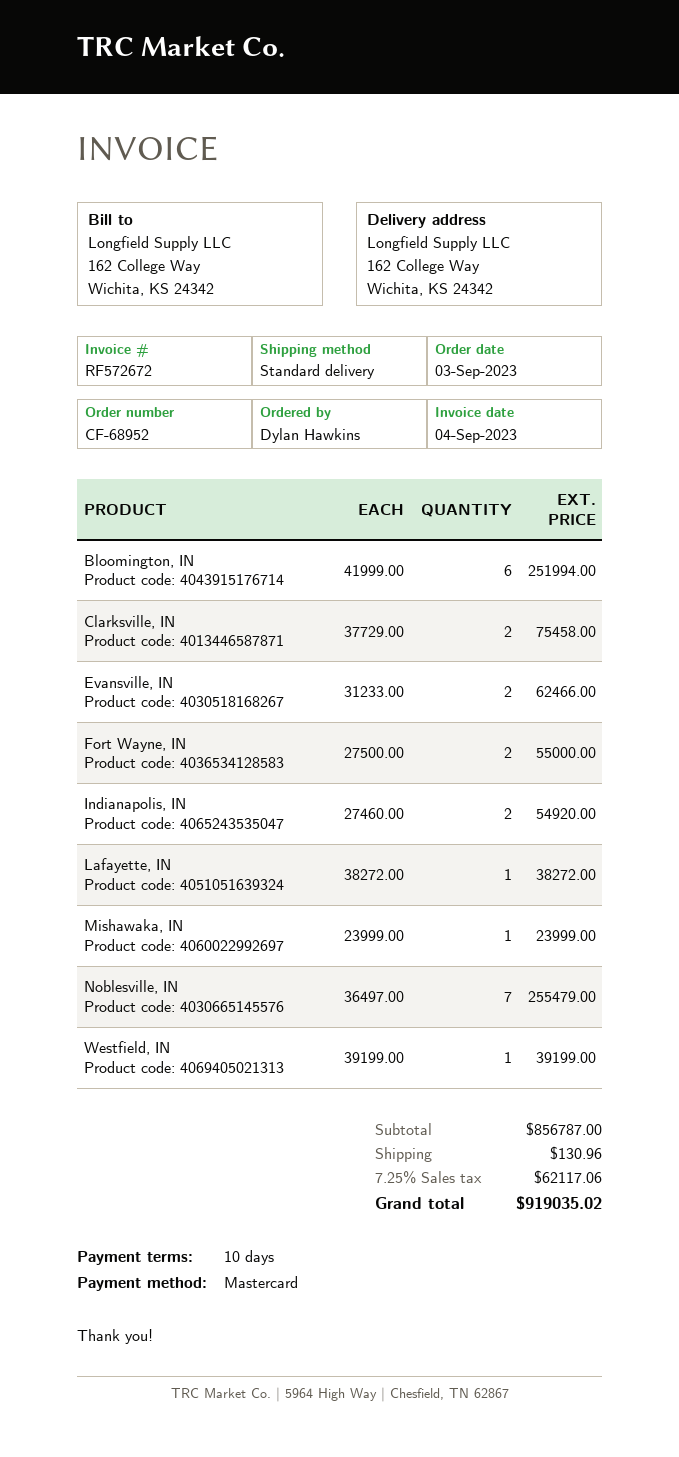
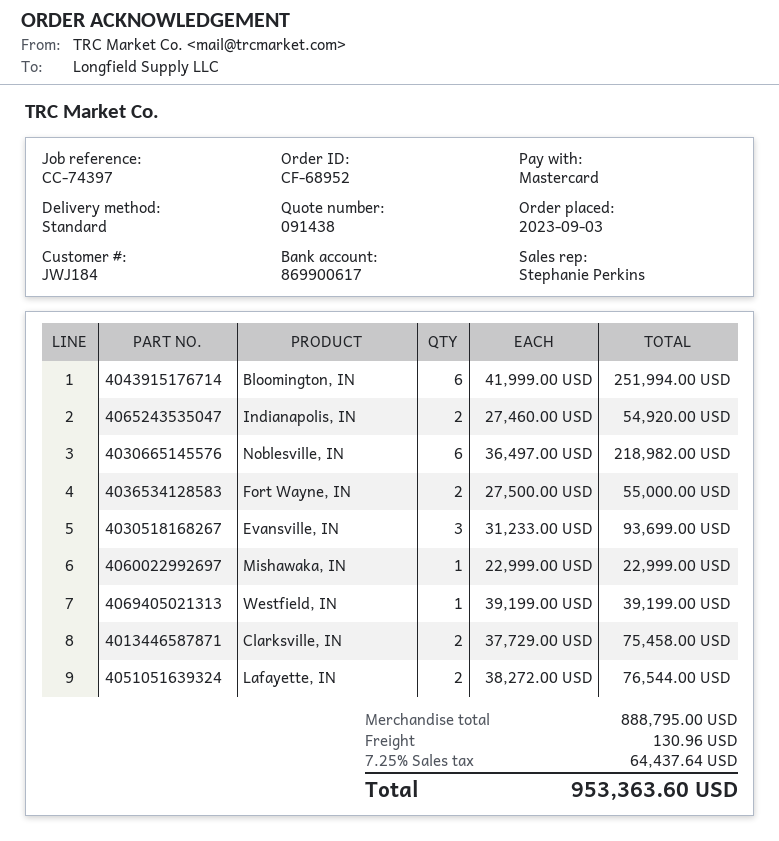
Evansville, IN: 2 x 31233.00 = 62466.00 -> 3 x 31233.00 = 93699.00
Lafayette, IN: 1 x 38272.00 = 38272.00 -> 2 x 38272.00 = 76544.00
Mishawaka, IN: 1 x 23999.00 = 23999.00 -> 1 x 22999.00 = 22999.00
Noblesville, IN: 7 x 36497.00 = 255479.00 -> 6 x 36497.00 = 218982.00
subtotal: 856787.00 -> 888795.00
tax: 7.25% = 62117.06 -> 7.25% = 64437.64
total: 919035.02 -> 953363.60

